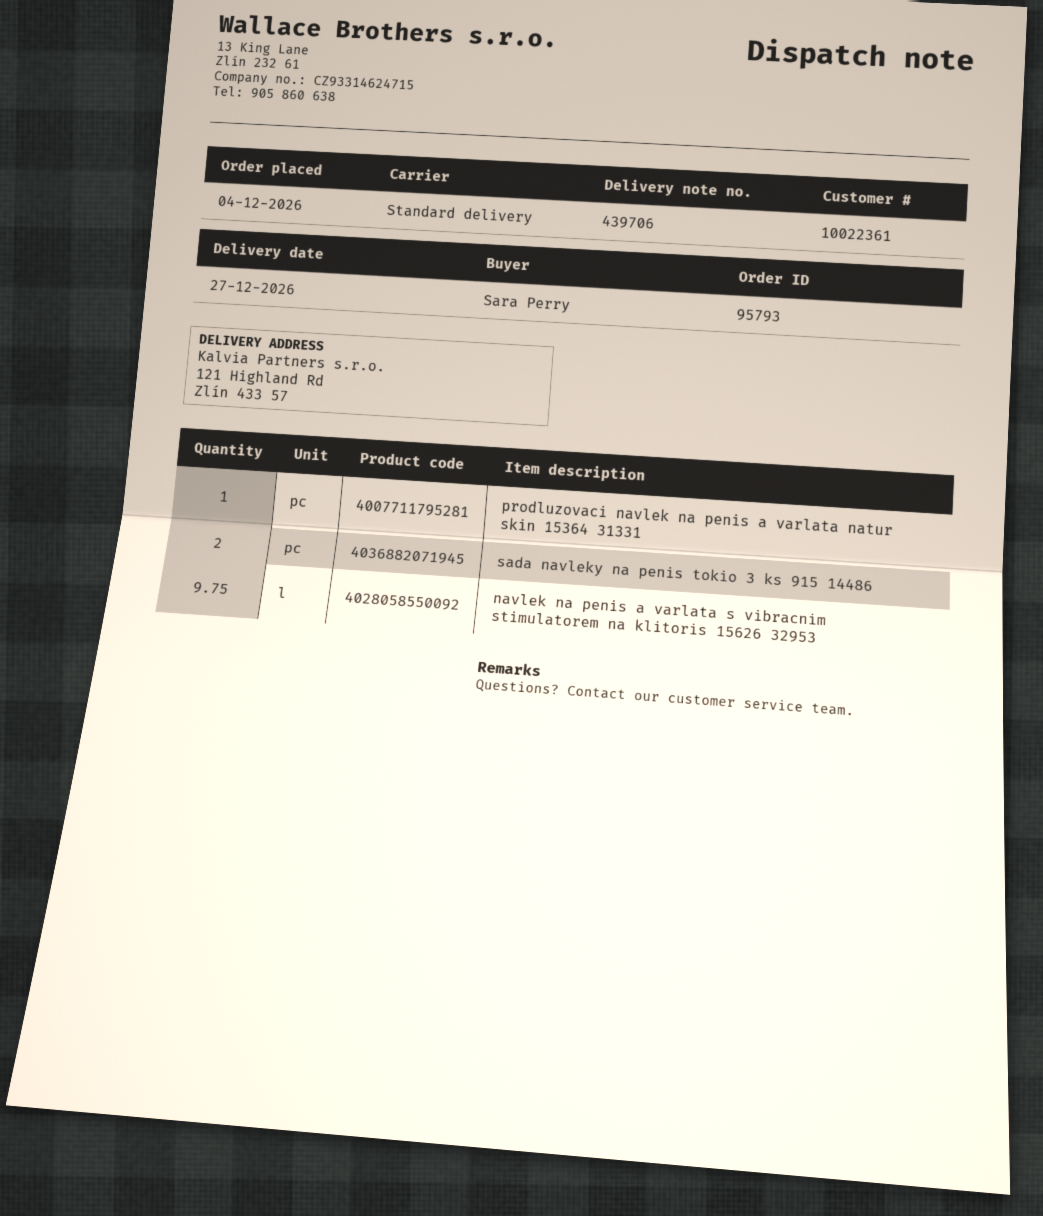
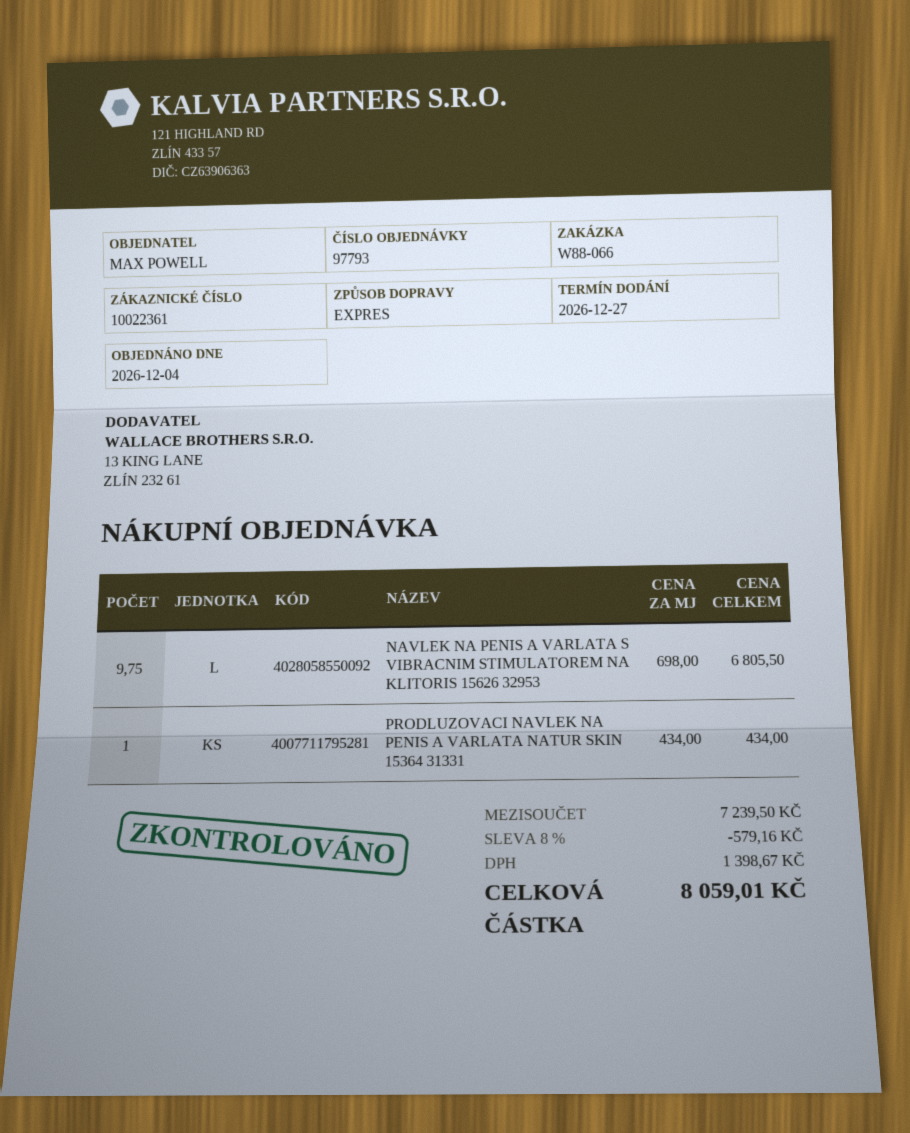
order number: 95793 -> 97793
ordered by: Sara Perry -> MAX POWELL
shipping method: standard -> express
sada navleky na penis tokio 3 ks 915 14486: 2 -> none

